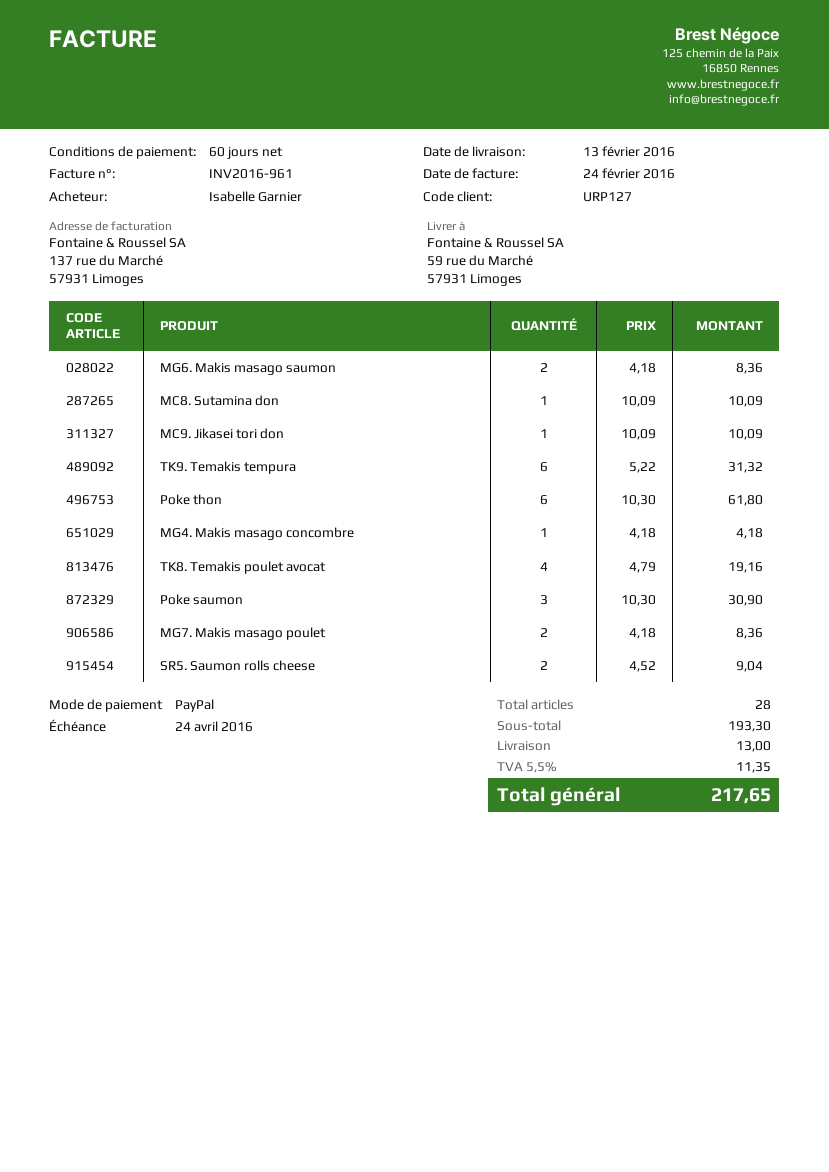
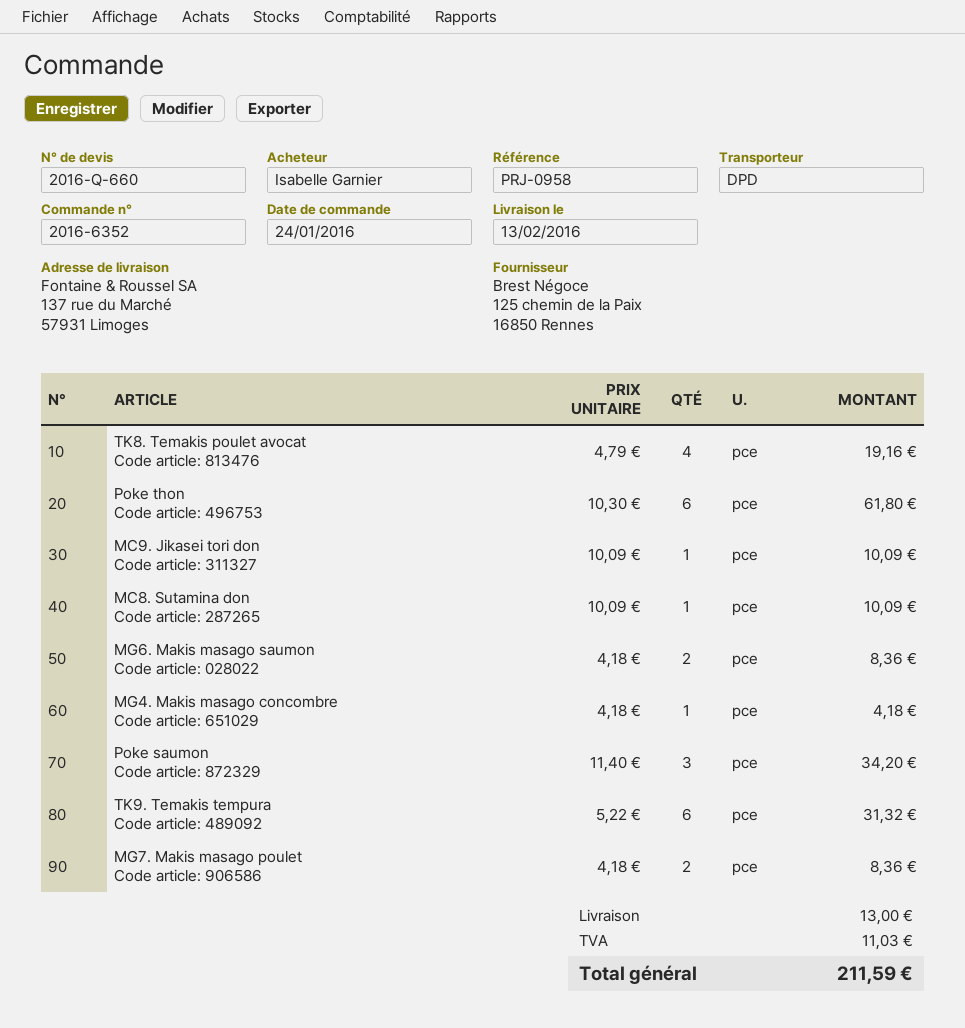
ship to: 59 rue du Marché, 57931 Limoges -> 137 rue du Marché, 57931 Limoges
Poke saumon: 3 x 10.30 = 30.90 -> 3 x 11.40 = 34.20
SR5. Saumon rolls cheese: 2 x 4.52 = 9.04 -> none
tax: 11.35 -> 11.03
total: 217.65 -> 211.59

